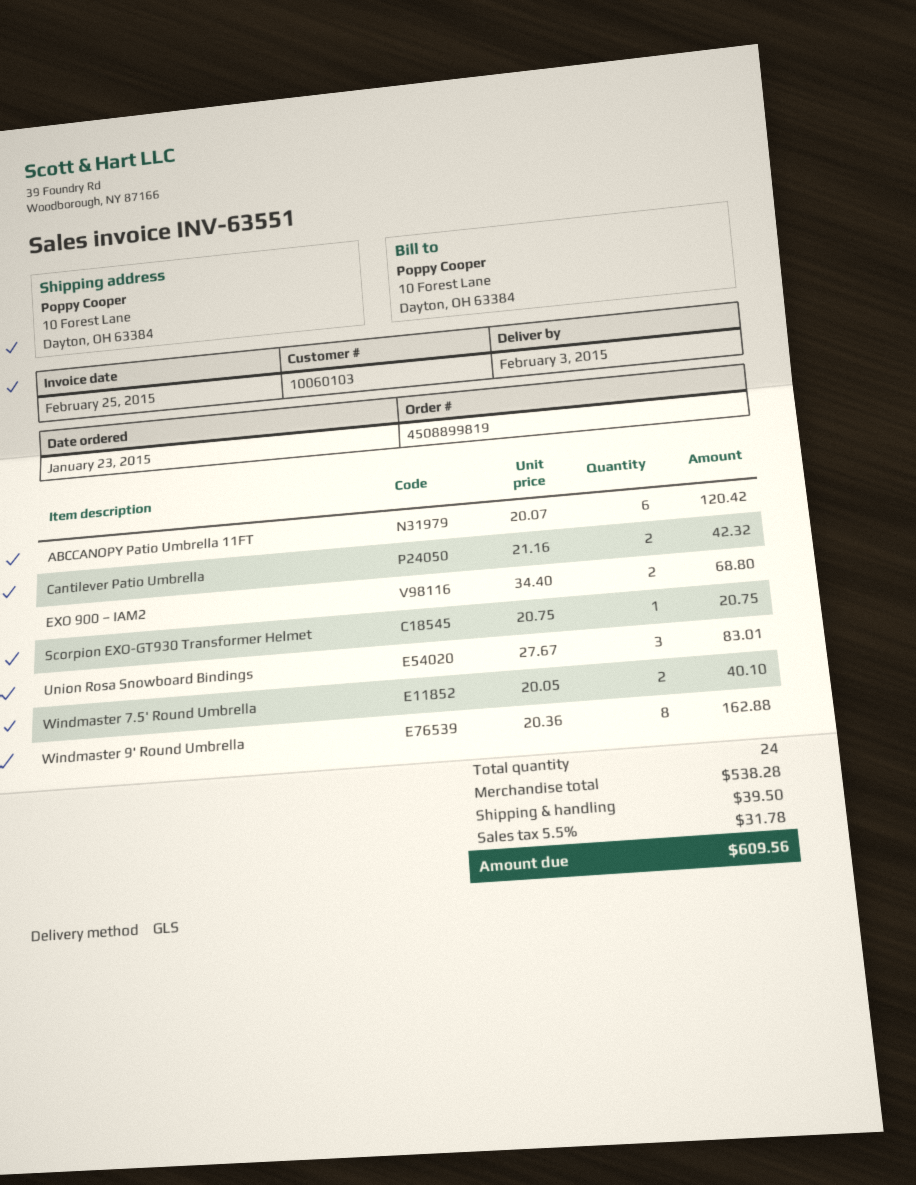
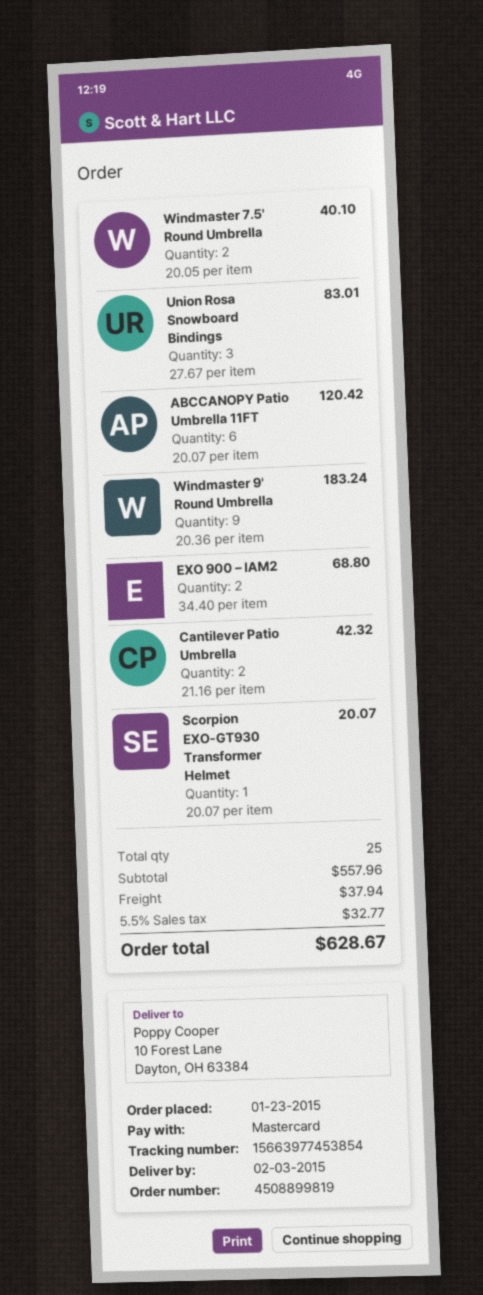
Scorpion EXO-GT930 Transformer Helmet: 1 x 20.75 = 20.75 -> 1 x 20.07 = 20.07
Windmaster 9' Round Umbrella: 8 x 20.36 = 162.88 -> 9 x 20.36 = 183.24
total quantity: 24 -> 25
subtotal: 538.28 -> 557.96
shipping: 39.50 -> 37.94
tax: 5.5% = 31.78 -> 5.5% = 32.77
total: 609.56 -> 628.67

